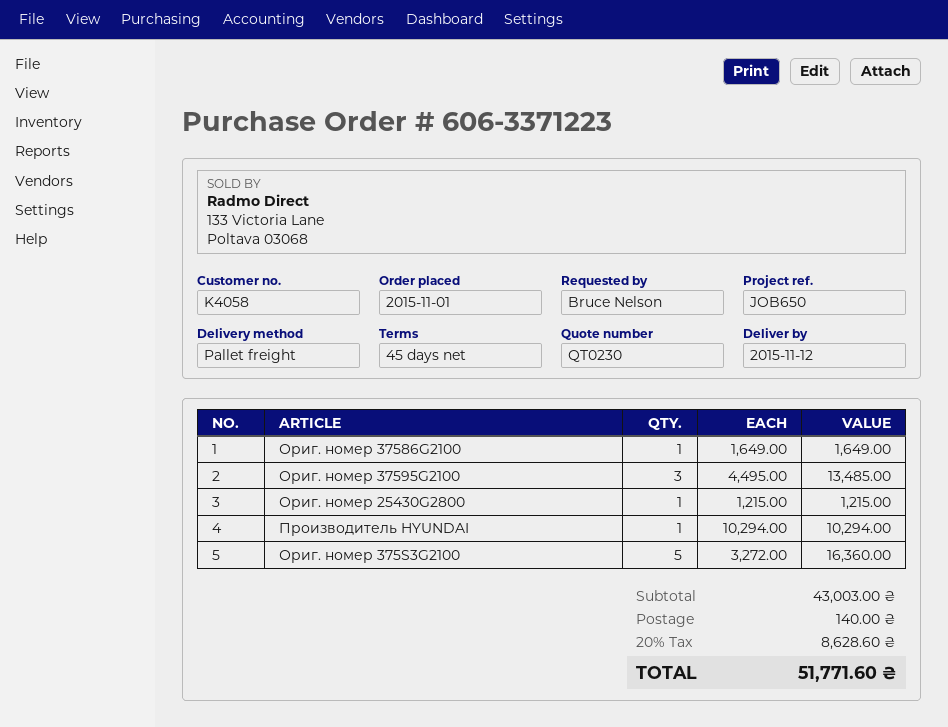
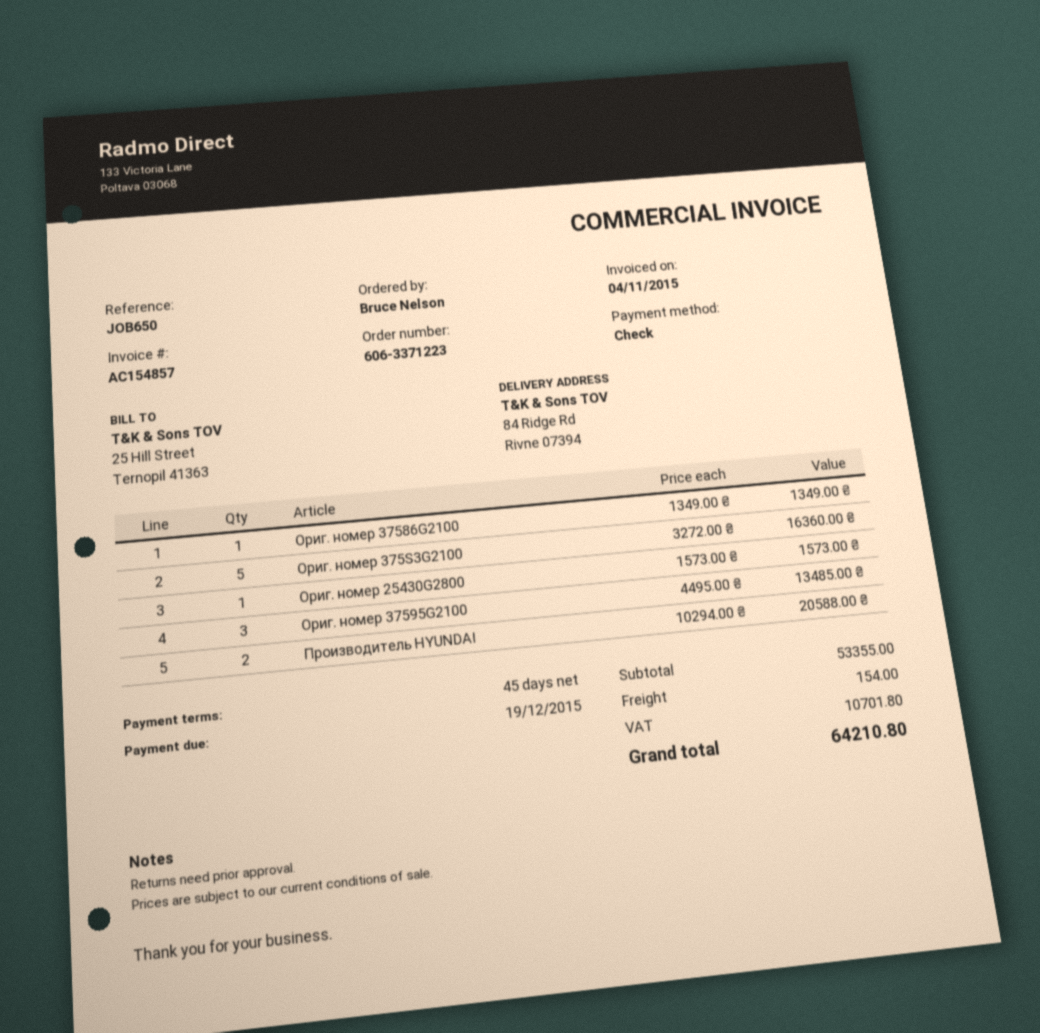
Ориг. номер 37586G2100: 1 x 1649.00 = 1649.00 -> 1 x 1349.00 = 1349.00
Ориг. номер 25430G2800: 1 x 1215.00 = 1215.00 -> 1 x 1573.00 = 1573.00
Производитель HYUNDAI: 1 x 10294.00 = 10294.00 -> 2 x 10294.00 = 20588.00
subtotal: 43003.00 -> 53355.00
shipping: 140.00 -> 154.00
tax: 8628.60 -> 10701.80
total: 51771.60 -> 64210.80

